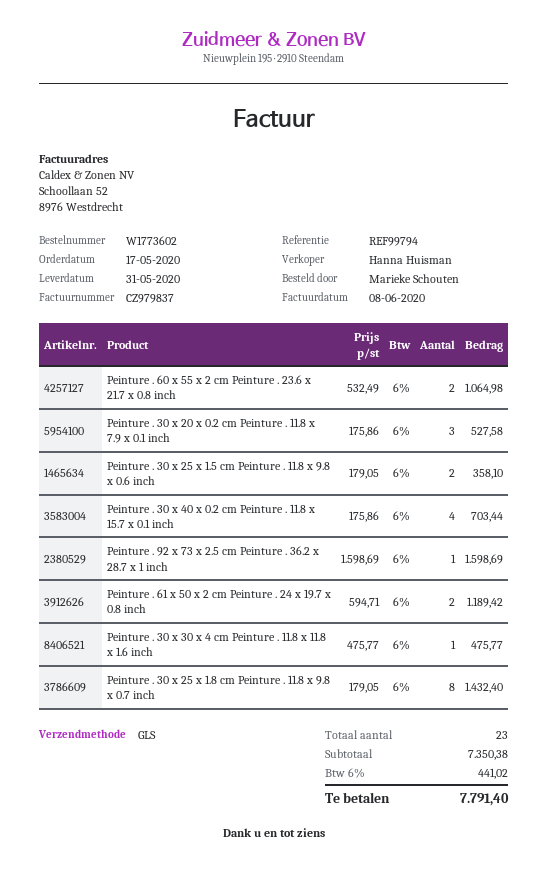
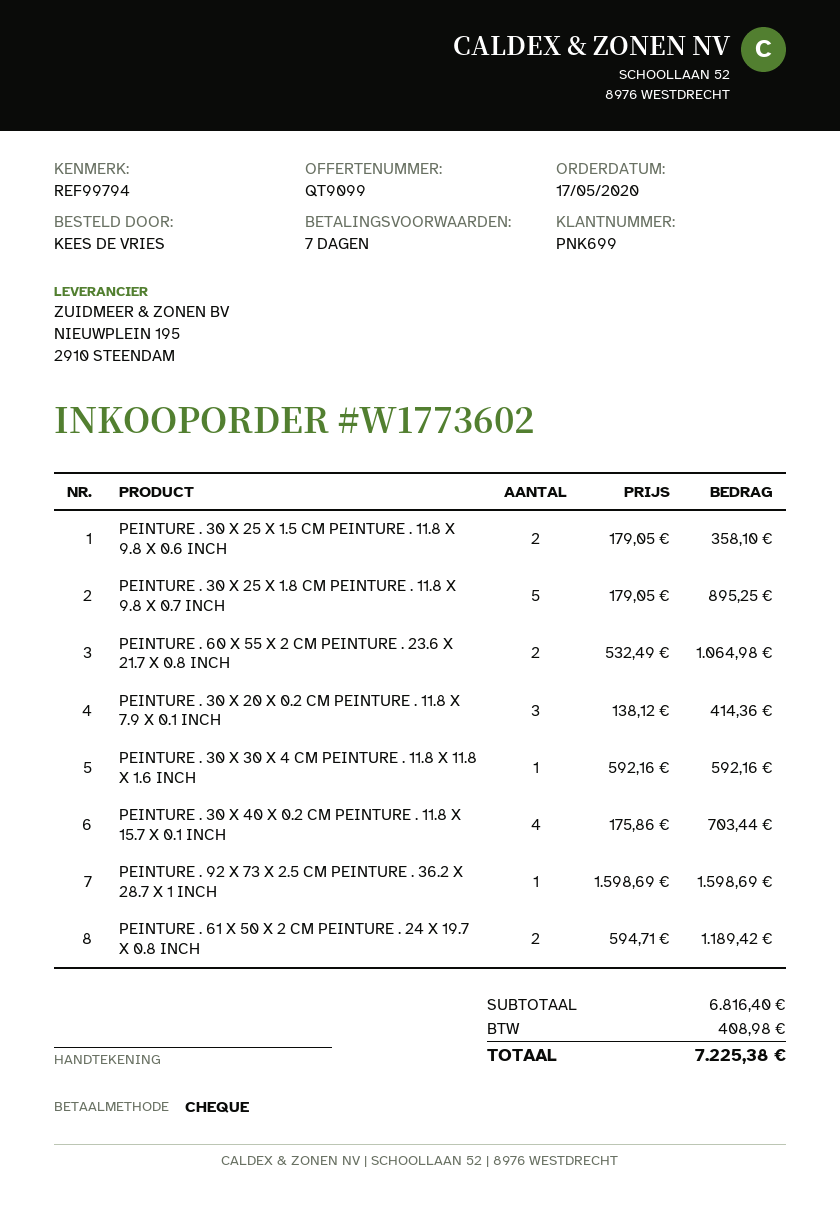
ordered by: Marieke Schouten -> KEES DE VRIES
Peinture . 30 x 20 x 0.2 cm Peinture . 11.8 x 7.9 x 0.1 inch: 3 x 175.86 = 527.58 -> 3 x 138.12 = 414.36
Peinture . 30 x 30 x 4 cm Peinture . 11.8 x 11.8 x 1.6 inch: 1 x 475.77 = 475.77 -> 1 x 592.16 = 592.16
Peinture . 30 x 25 x 1.8 cm Peinture . 11.8 x 9.8 x 0.7 inch: 8 x 179.05 = 1432.40 -> 5 x 179.05 = 895.25
subtotal: 7350.38 -> 6816.40
tax: 441.02 -> 408.98
total: 7791.40 -> 7225.38

